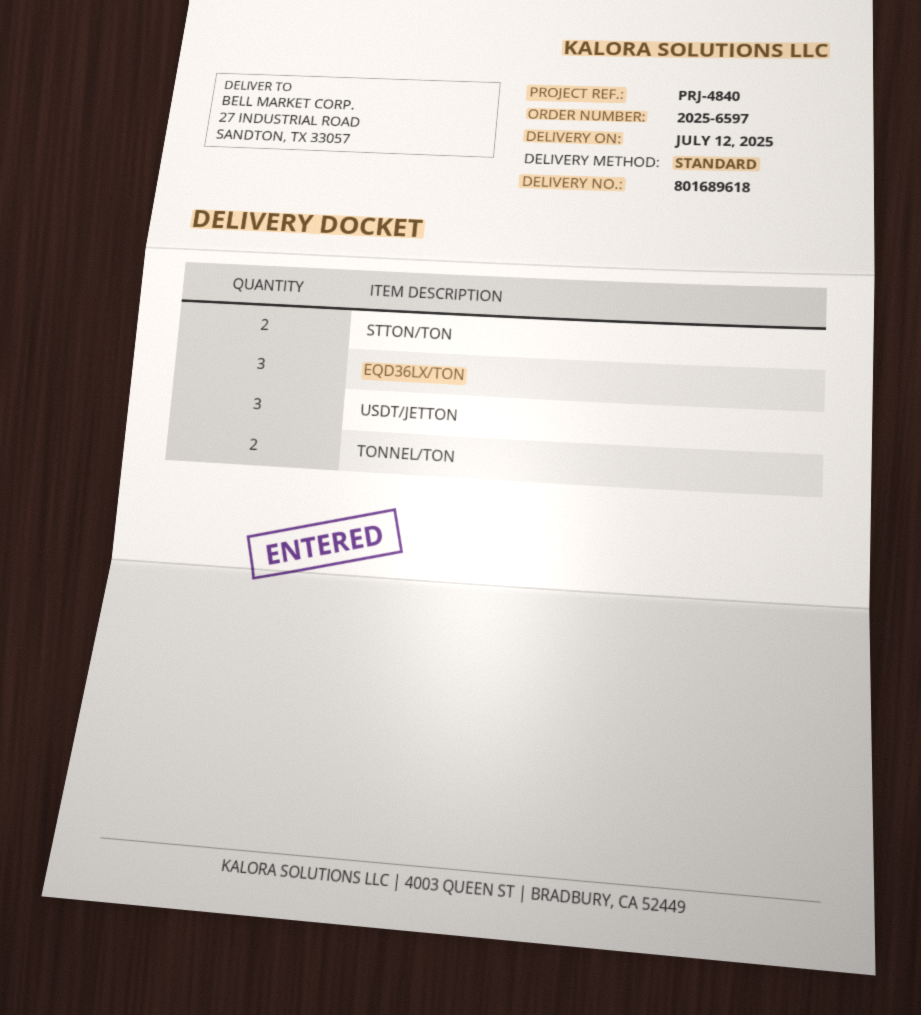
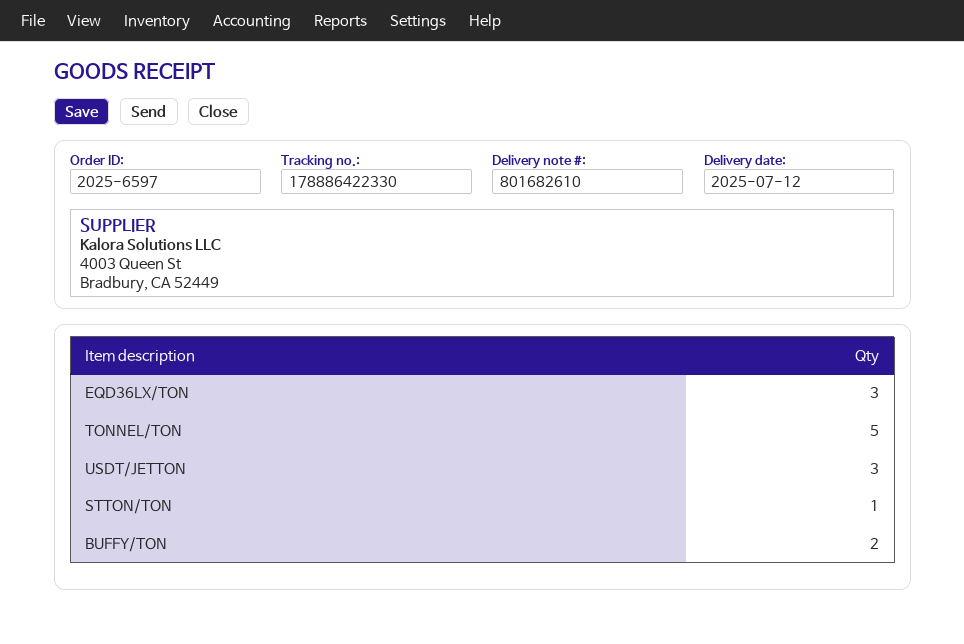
delivery note number: 801689618 -> 801682610
STTON/TON: 2 -> 1
TONNEL/TON: 2 -> 5
BUFFY/TON: none -> 2

